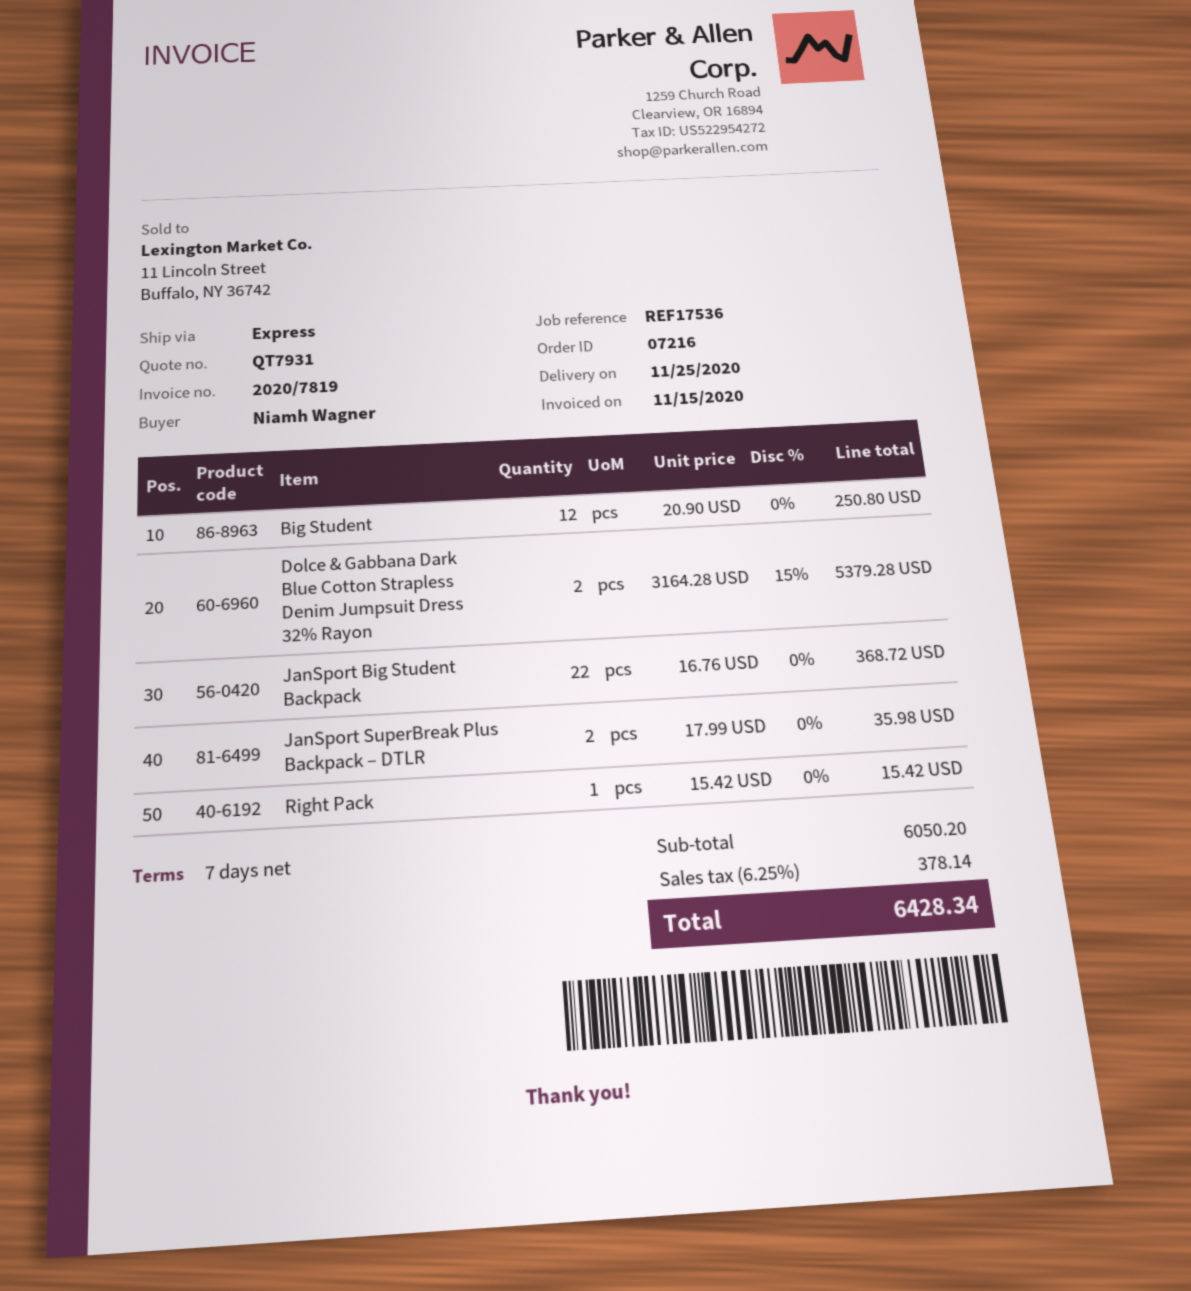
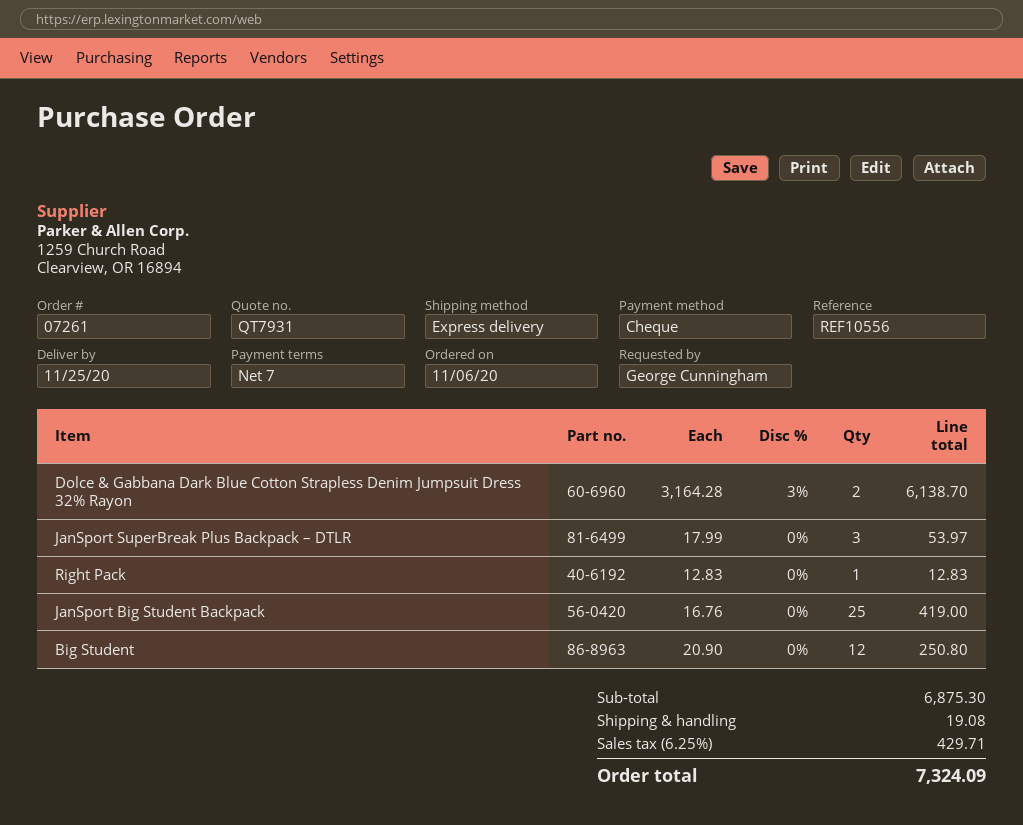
order number: 07216 -> 07261
reference: REF17536 -> REF10556
ordered by: Niamh Wagner -> George Cunningham
Dolce & Gabbana Dark Blue Cotton Strapless Denim Jumpsuit Dress 32% Rayon: 2 x 3164.28 - 15% = 5379.28 -> 2 x 3164.28 - 3% = 6138.70
JanSport Big Student Backpack: 22 x 16.76 = 368.72 -> 25 x 16.76 = 419.00
JanSport SuperBreak Plus Backpack – DTLR: 2 x 17.99 = 35.98 -> 3 x 17.99 = 53.97
Right Pack: 1 x 15.42 = 15.42 -> 1 x 12.83 = 12.83
subtotal: 6050.20 -> 6875.30
shipping: none -> 19.08
tax: 6.25% = 378.14 -> 6.25% = 429.71
total: 6428.34 -> 7324.09

